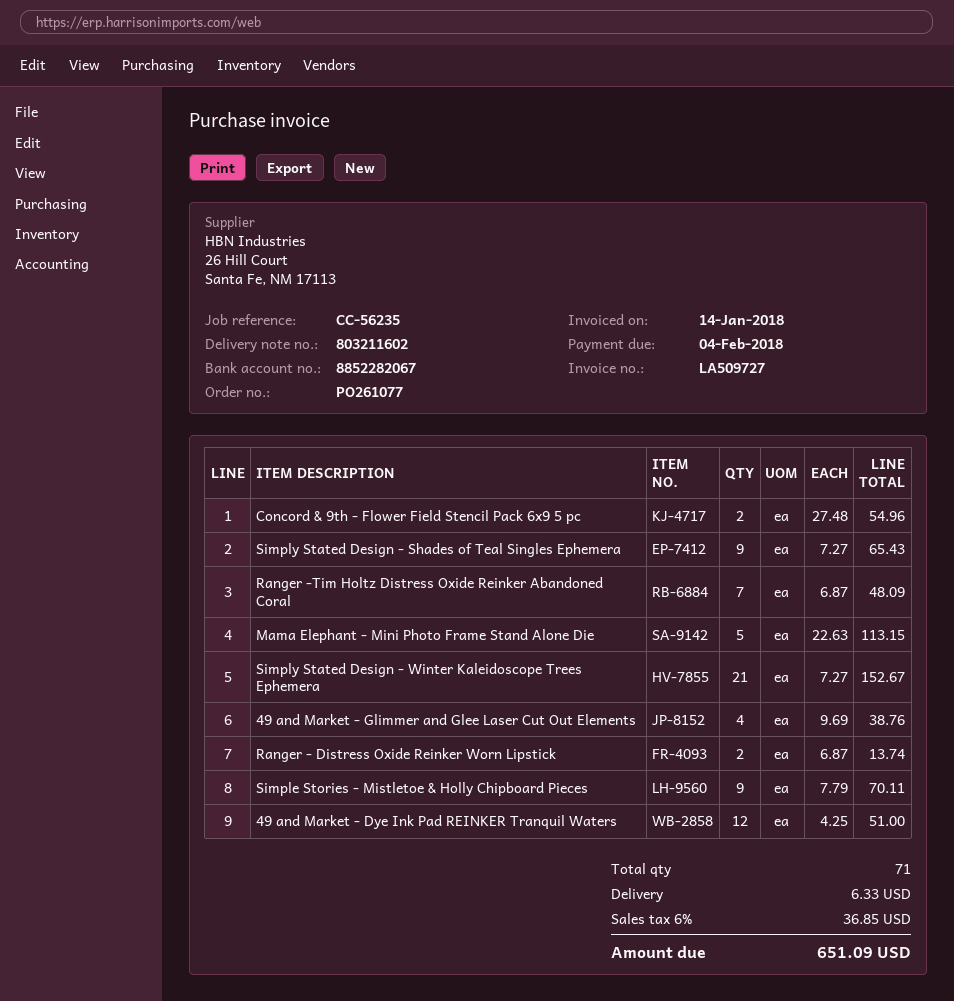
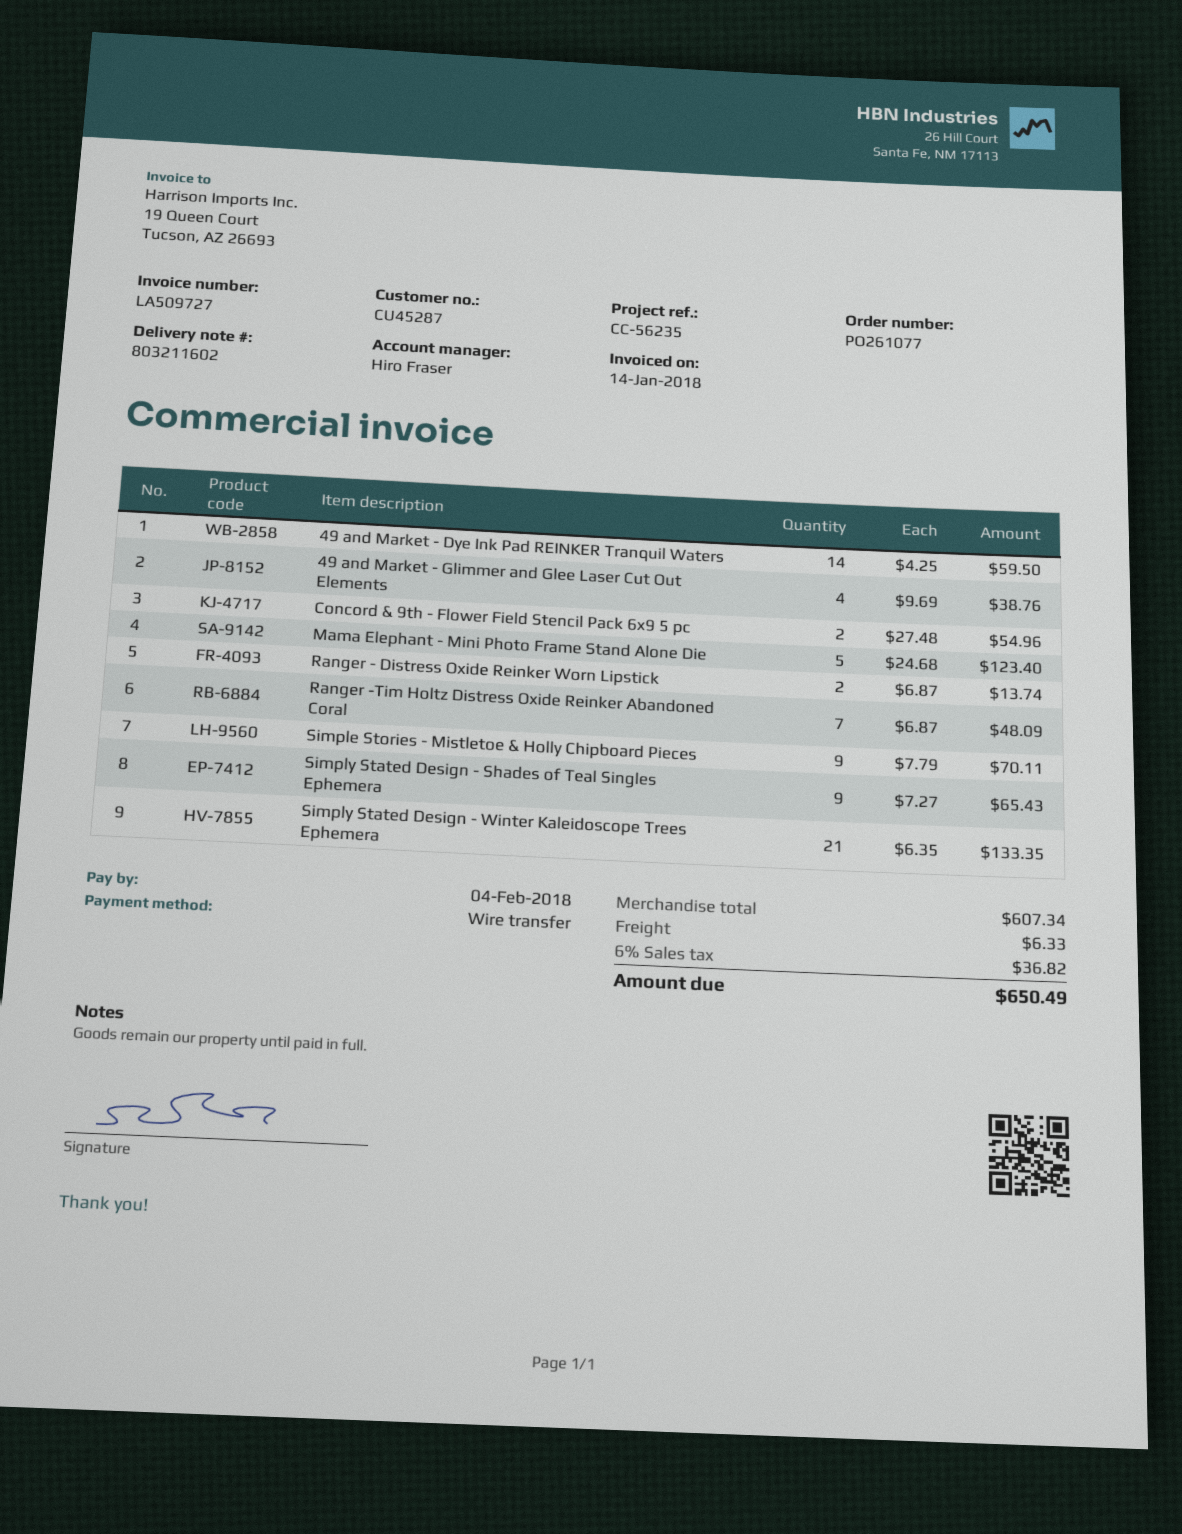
Mama Elephant - Mini Photo Frame Stand Alone Die: 5 x 22.63 = 113.15 -> 5 x 24.68 = 123.40
Simply Stated Design - Winter Kaleidoscope Trees Ephemera: 21 x 7.27 = 152.67 -> 21 x 6.35 = 133.35
49 and Market - Dye Ink Pad REINKER Tranquil Waters: 12 x 4.25 = 51.00 -> 14 x 4.25 = 59.50
tax: 6% = 36.85 -> 6% = 36.82
total: 651.09 -> 650.49

